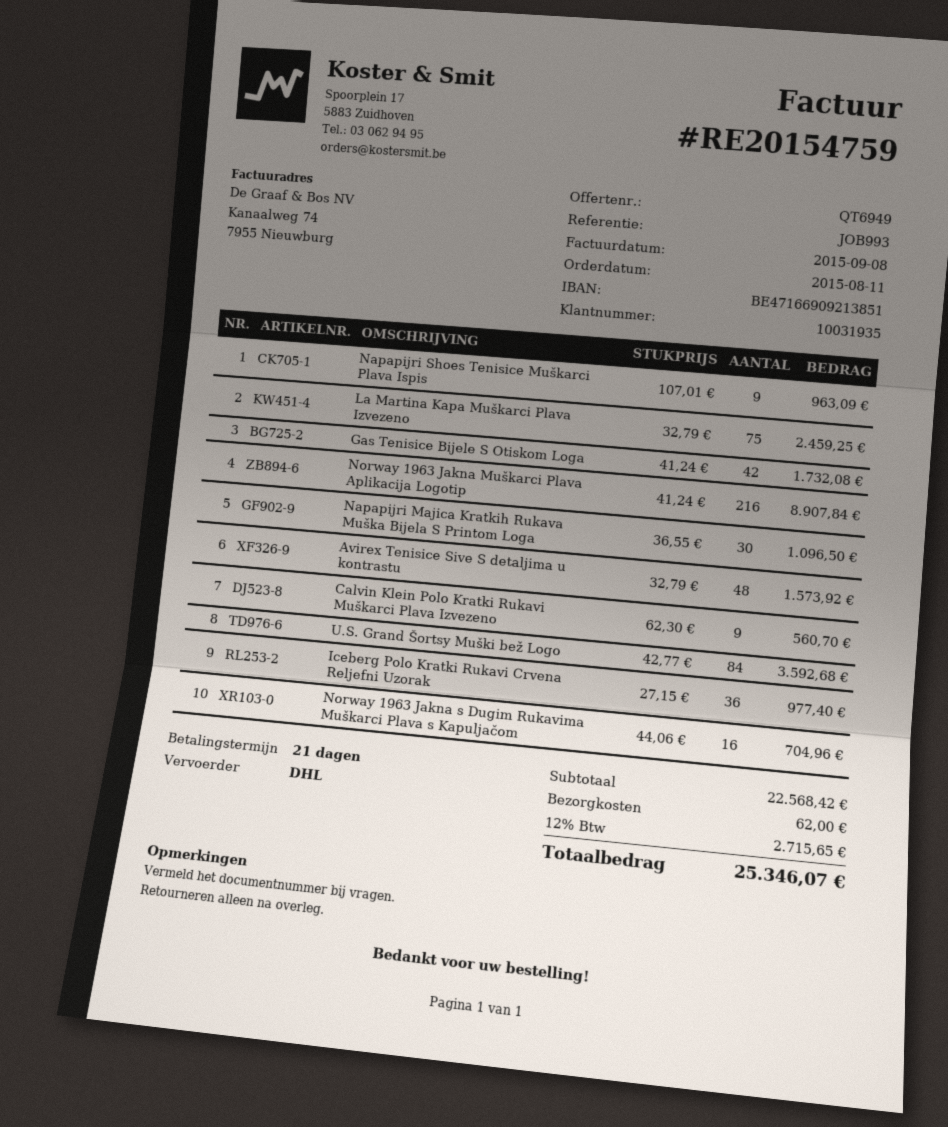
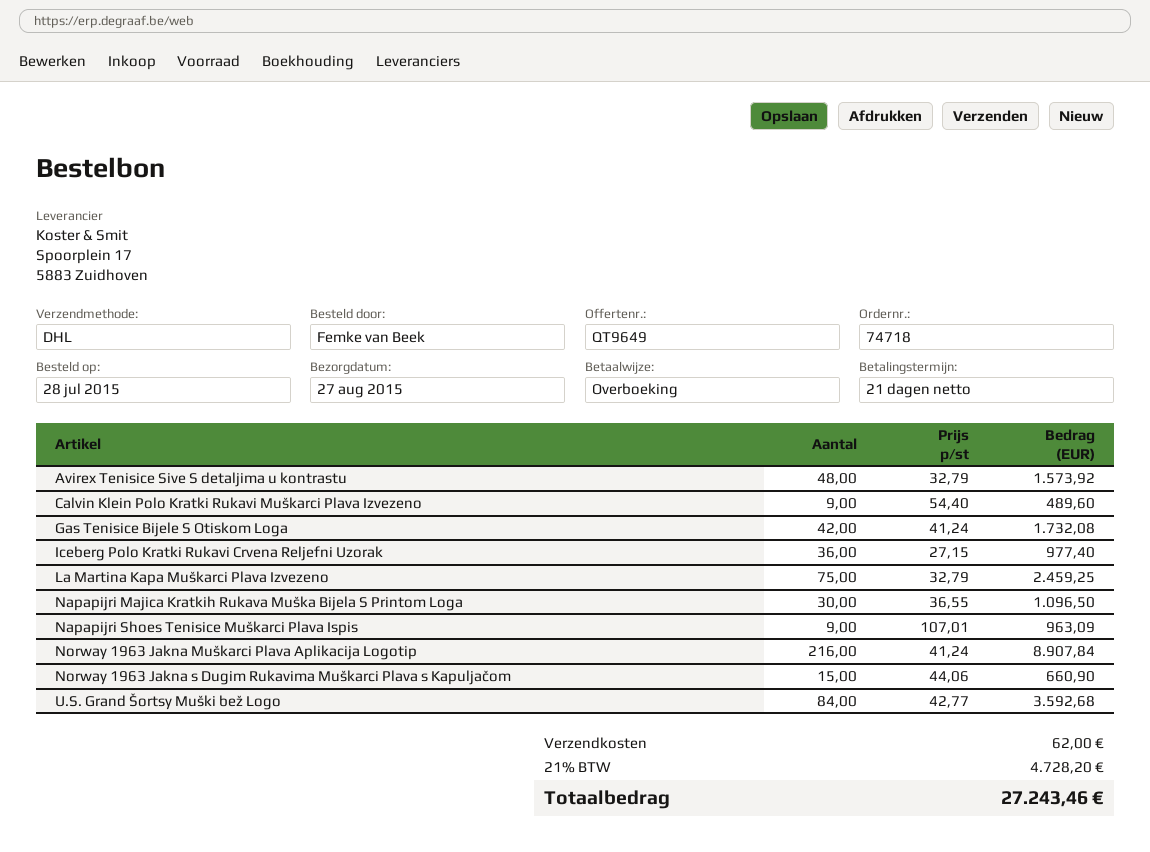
quote number: QT6949 -> QT9649
order date: 2015-08-11 -> 2015-07-28
Calvin Klein Polo Kratki Rukavi Muškarci Plava Izvezeno: 9 x 62.30 = 560.70 -> 9 x 54.40 = 489.60
Norway 1963 Jakna s Dugim Rukavima Muškarci Plava s Kapuljačom: 16 x 44.06 = 704.96 -> 15 x 44.06 = 660.90
tax: 12% = 2715.65 -> 21% = 4728.20
total: 25346.07 -> 27243.46

